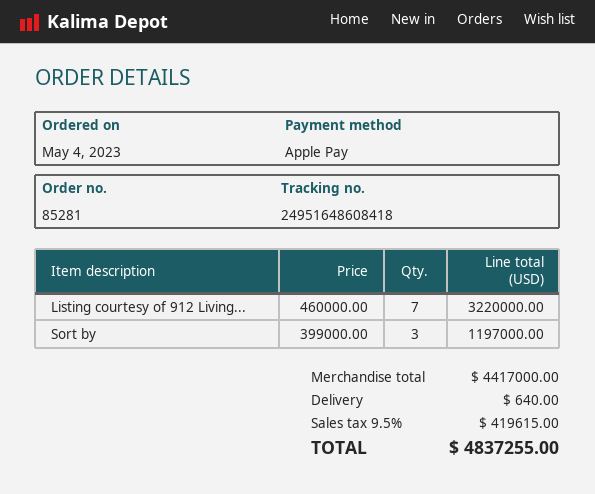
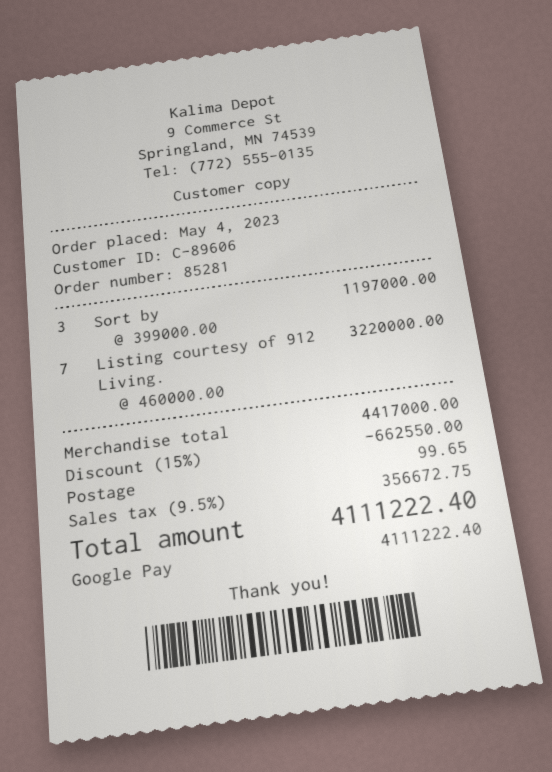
payment method: Apple Pay -> Google Pay
discount: none -> 15% = 662550.00
shipping: 640.00 -> 99.65
tax: 9.5% = 419615.00 -> 9.5% = 356672.75
total: 4837255.00 -> 4111222.40

